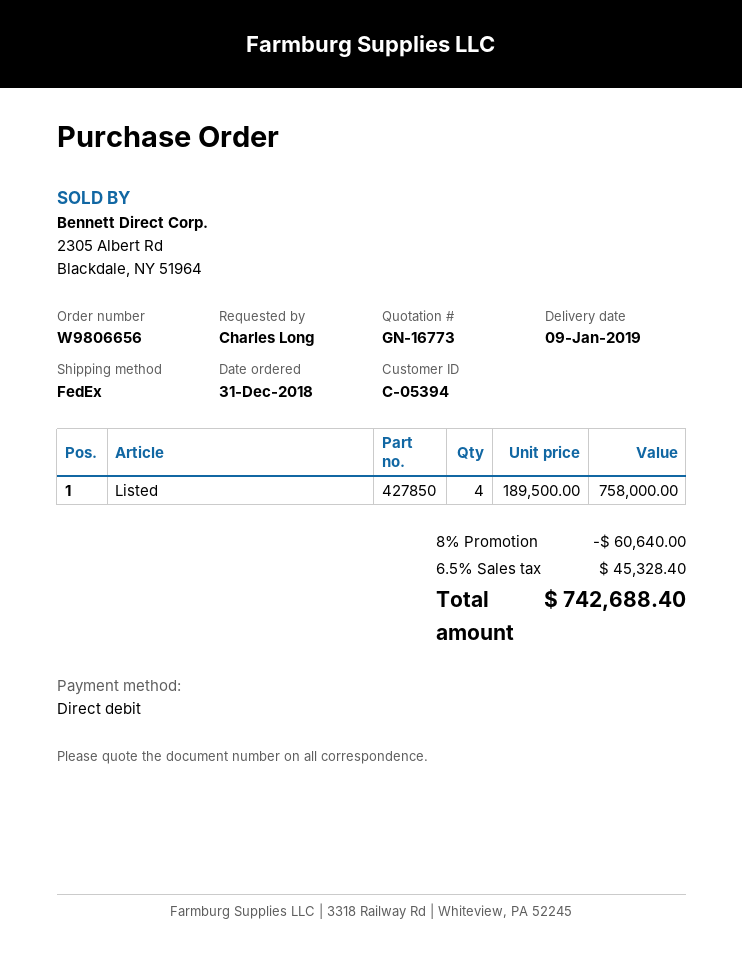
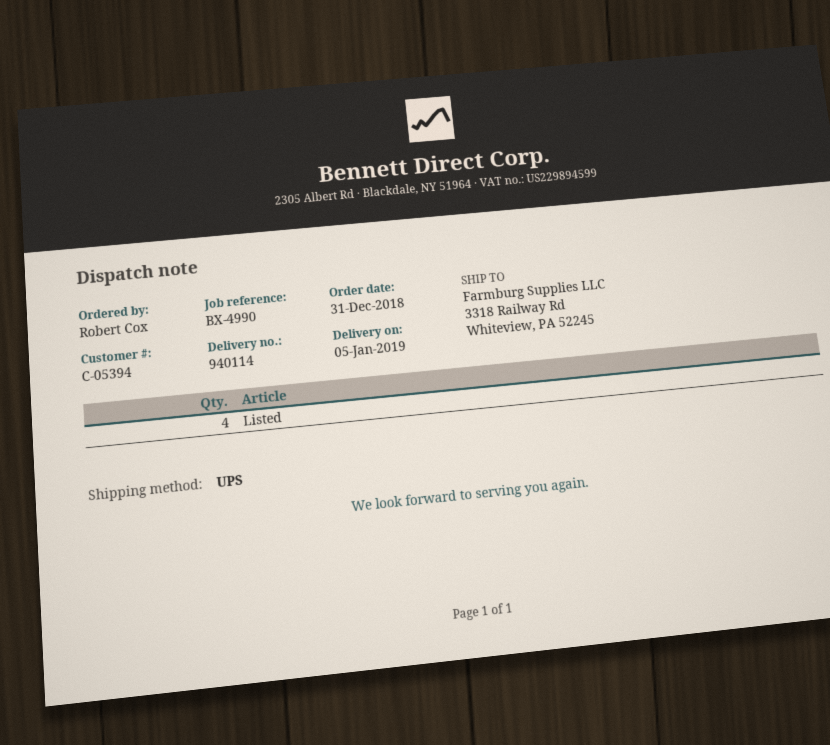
delivery date: 2019-01-09 -> 2019-01-05
ordered by: Charles Long -> Robert Cox
shipping method: FedEx -> UPS

